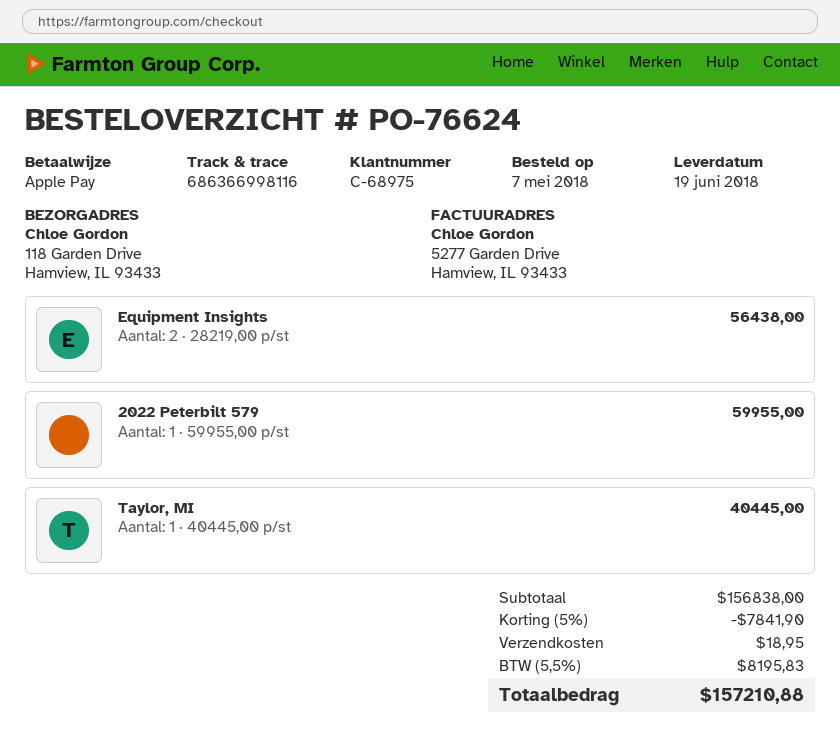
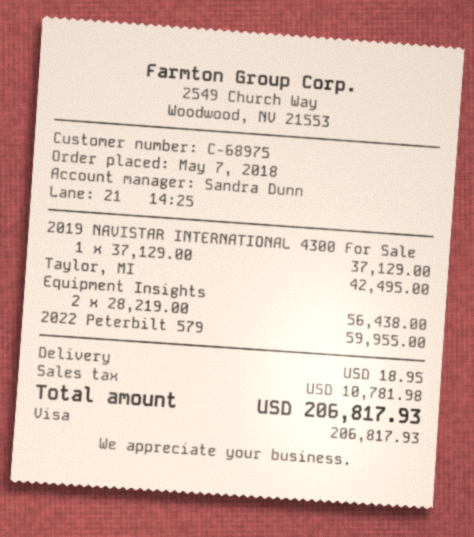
payment method: Apple Pay -> Visa
Taylor, MI: 1 x 40445.00 = 40445.00 -> 1 x 42495.00 = 42495.00
2019 NAVISTAR INTERNATIONAL 4300 For Sale: none -> 1 x 37129.00 = 37129.00
discount: 5% = 7841.90 -> none
tax: 8195.83 -> 10781.98
total: 157210.88 -> 206817.93

